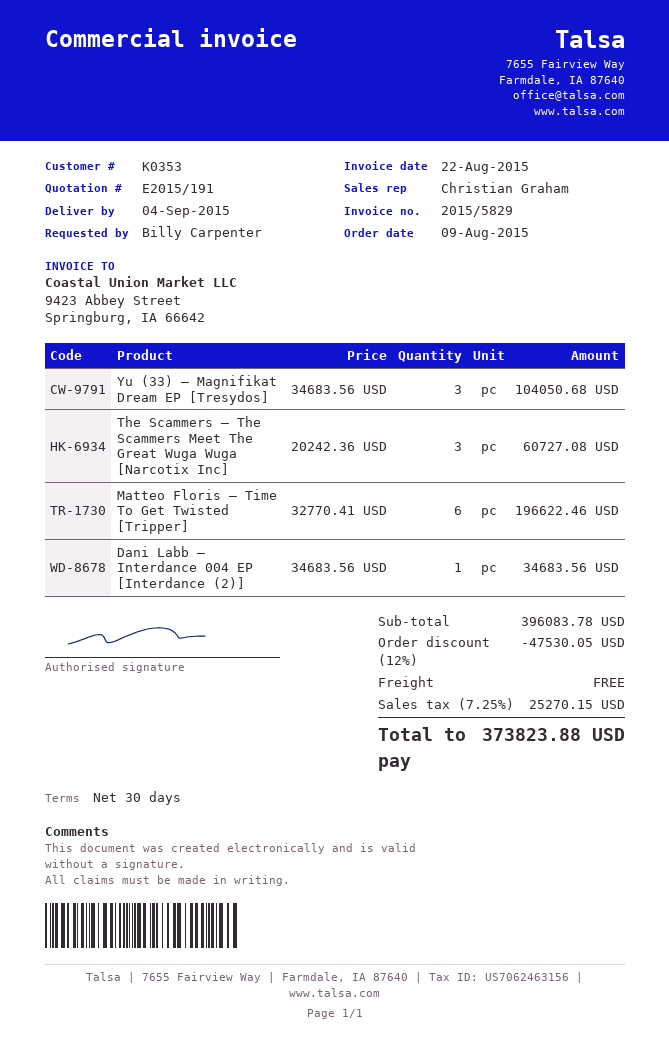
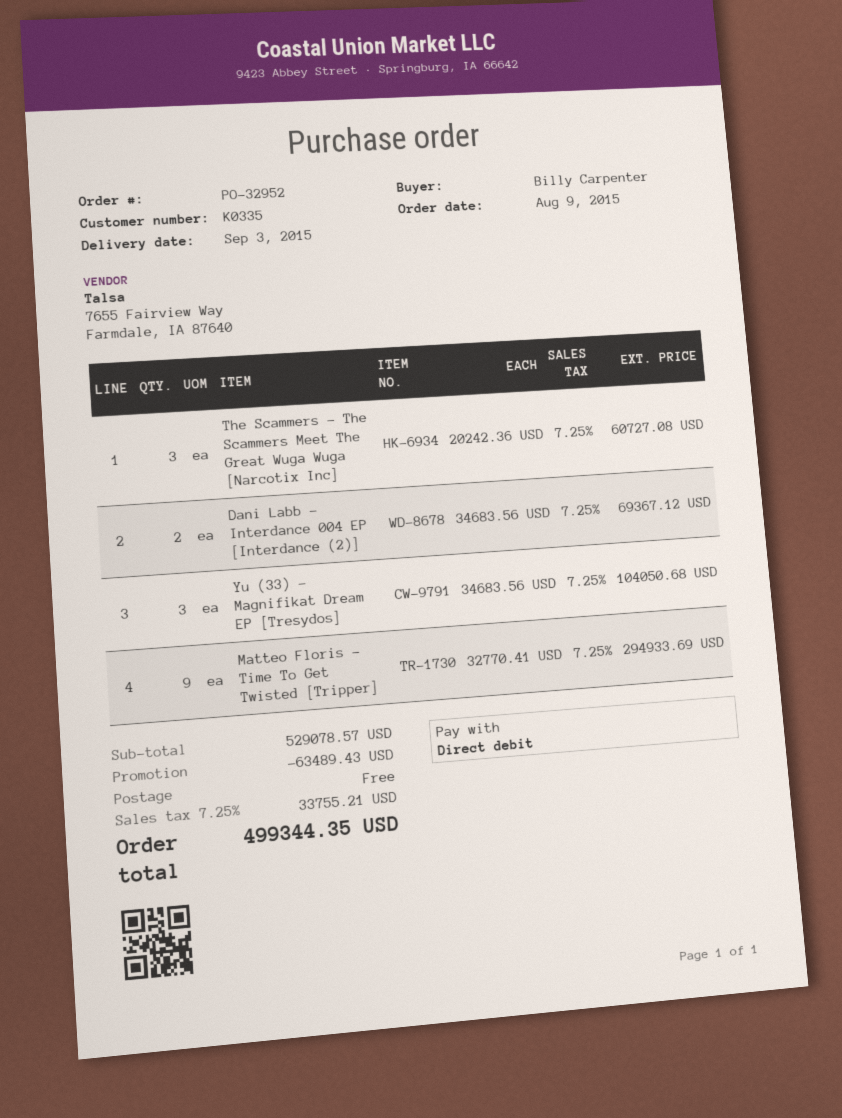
delivery date: 2015-09-04 -> 2015-09-03
customer number: K0353 -> K0335
Matteo Floris – Time To Get Twisted [Tripper]: 6 x 32770.41 = 196622.46 -> 9 x 32770.41 = 294933.69
Dani Labb – Interdance 004 EP [Interdance (2)]: 1 x 34683.56 = 34683.56 -> 2 x 34683.56 = 69367.12
subtotal: 396083.78 -> 529078.57
discount: 47530.05 -> 63489.43
tax: 7.25% = 25270.15 -> 7.25% = 33755.21
total: 373823.88 -> 499344.35

